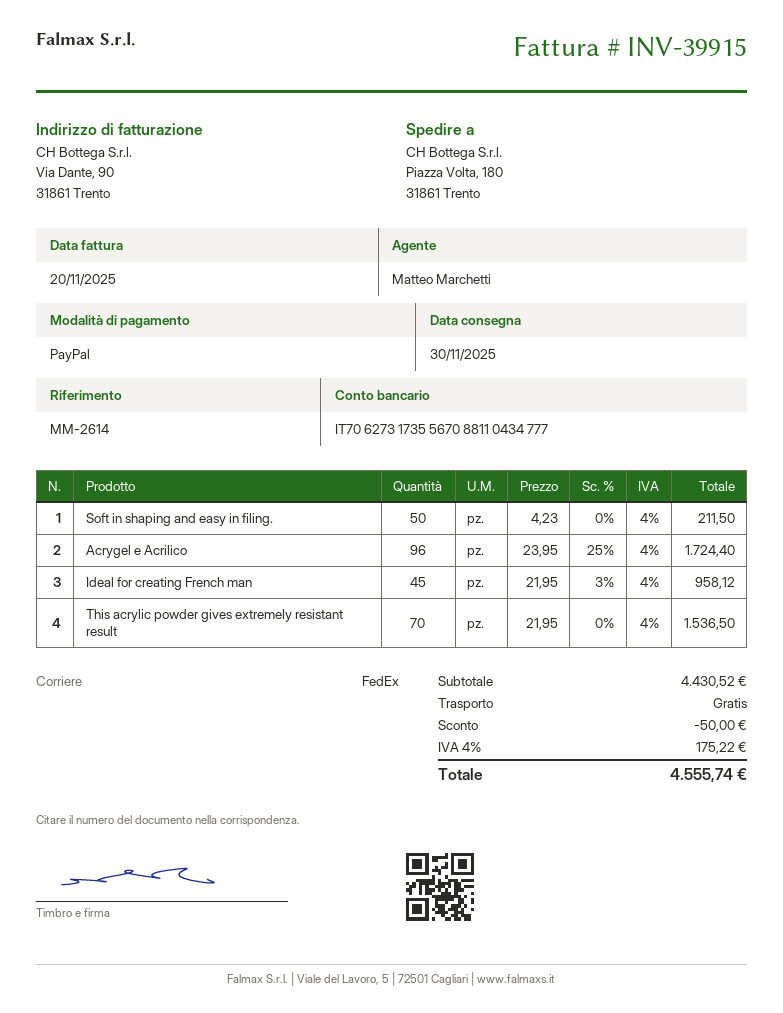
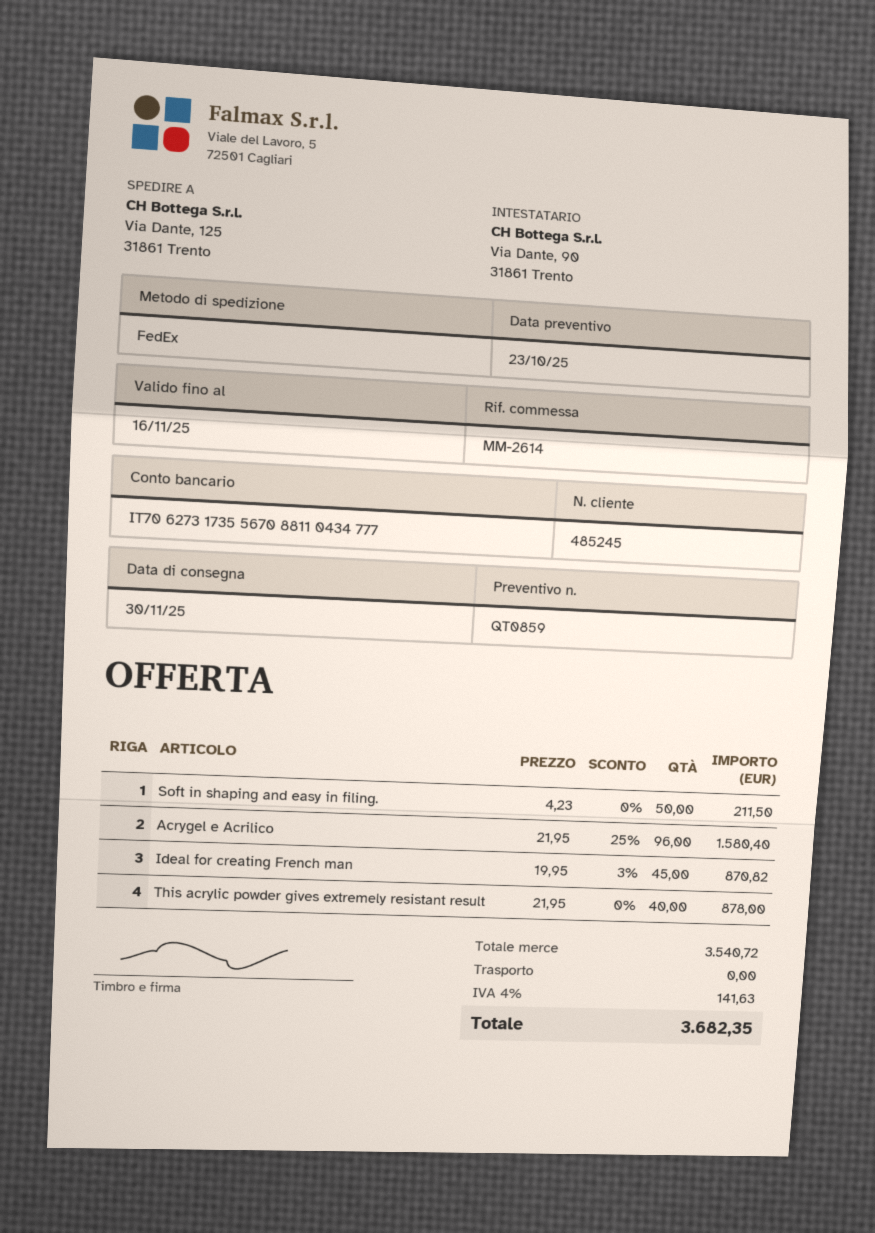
ship to: Piazza Volta, 180, 31861 Trento -> Via Dante, 125, 31861 Trento
Acrygel e Acrilico: 96 x 23.95 - 25% = 1724.40 -> 96 x 21.95 - 25% = 1580.40
Ideal for creating French man: 45 x 21.95 - 3% = 958.12 -> 45 x 19.95 - 3% = 870.82
This acrylic powder gives extremely resistant result: 70 x 21.95 = 1536.50 -> 40 x 21.95 = 878.00
subtotal: 4430.52 -> 3540.72
discount: 50.00 -> none
tax: 4% = 175.22 -> 4% = 141.63
total: 4555.74 -> 3682.35

